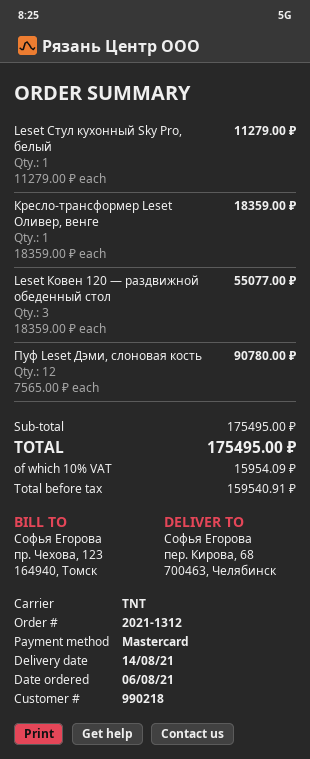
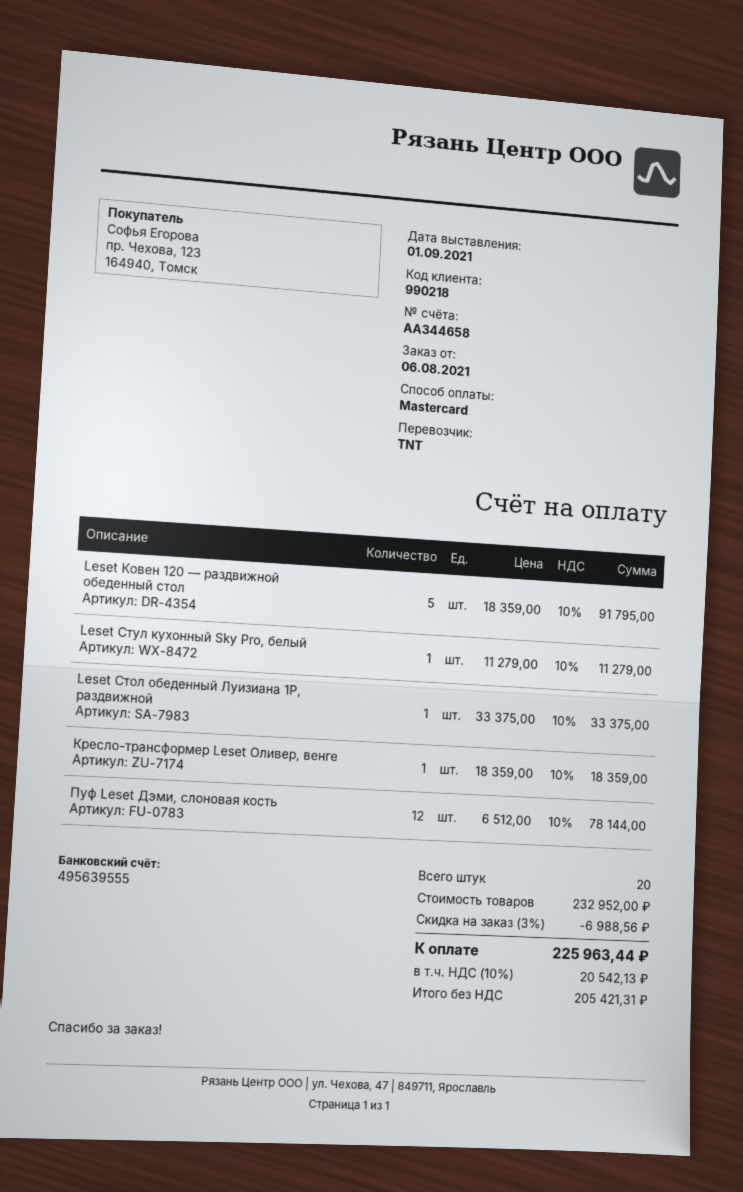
Leset Ковен 120 — раздвижной обеденный стол: 3 x 18359.00 = 55077.00 -> 5 x 18359.00 = 91795.00
Пуф Leset Дэми, слоновая кость: 12 x 7565.00 = 90780.00 -> 12 x 6512.00 = 78144.00
Leset Стол обеденный Луизиана 1Р, раздвижной: none -> 1 x 33375.00 = 33375.00
subtotal: 175495.00 -> 232952.00
discount: none -> 3% = 6988.56
net: 159540.91 -> 205421.31
tax: 10% = 15954.09 -> 10% = 20542.13
total: 175495.00 -> 225963.44

